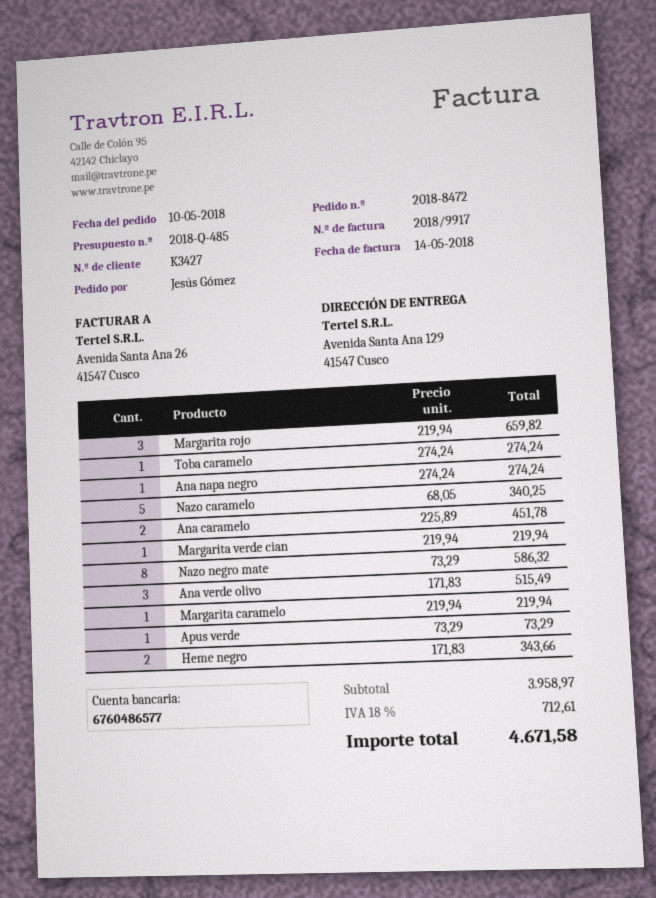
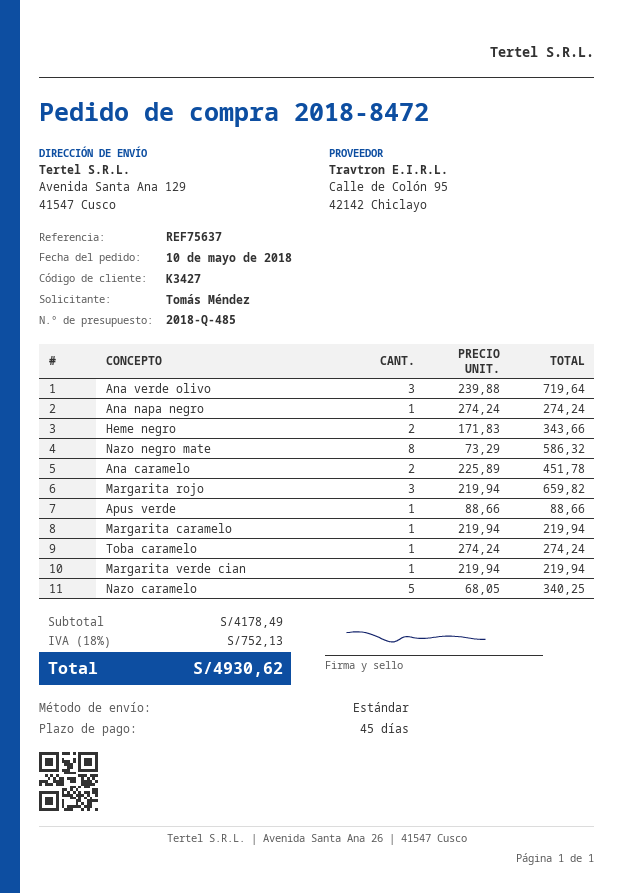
ordered by: Jesús Gómez -> Tomás Méndez
Ana verde olivo: 3 x 171.83 = 515.49 -> 3 x 239.88 = 719.64
Apus verde: 1 x 73.29 = 73.29 -> 1 x 88.66 = 88.66
subtotal: 3958.97 -> 4178.49
tax: 18% = 712.61 -> 18% = 752.13
total: 4671.58 -> 4930.62

